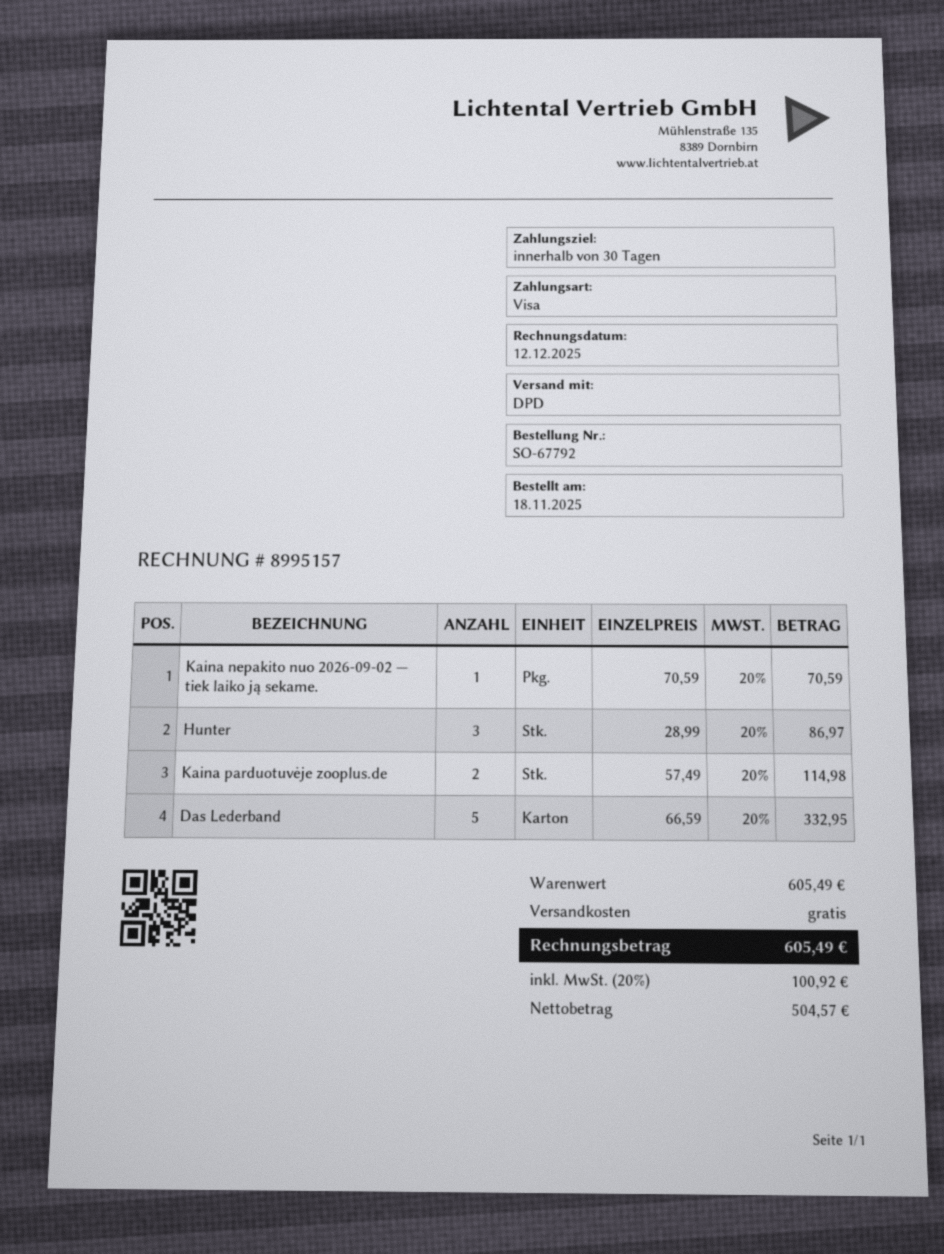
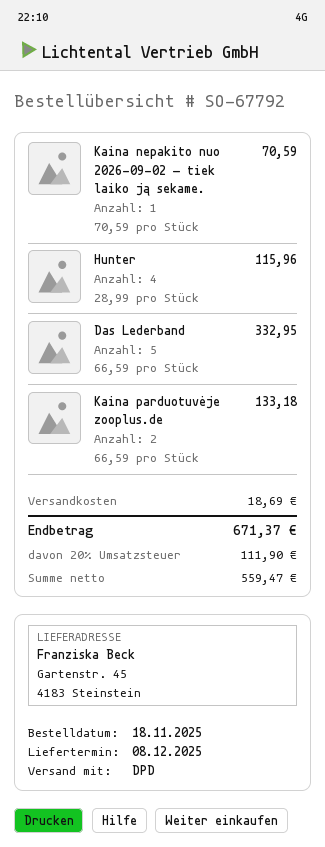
Hunter: 3 x 28.99 = 86.97 -> 4 x 28.99 = 115.96
Kaina parduotuvėje zooplus.de: 2 x 57.49 = 114.98 -> 2 x 66.59 = 133.18
shipping: 0.00 -> 18.69
net: 504.57 -> 559.47
tax: 20% = 100.92 -> 20% = 111.90
total: 605.49 -> 671.37

